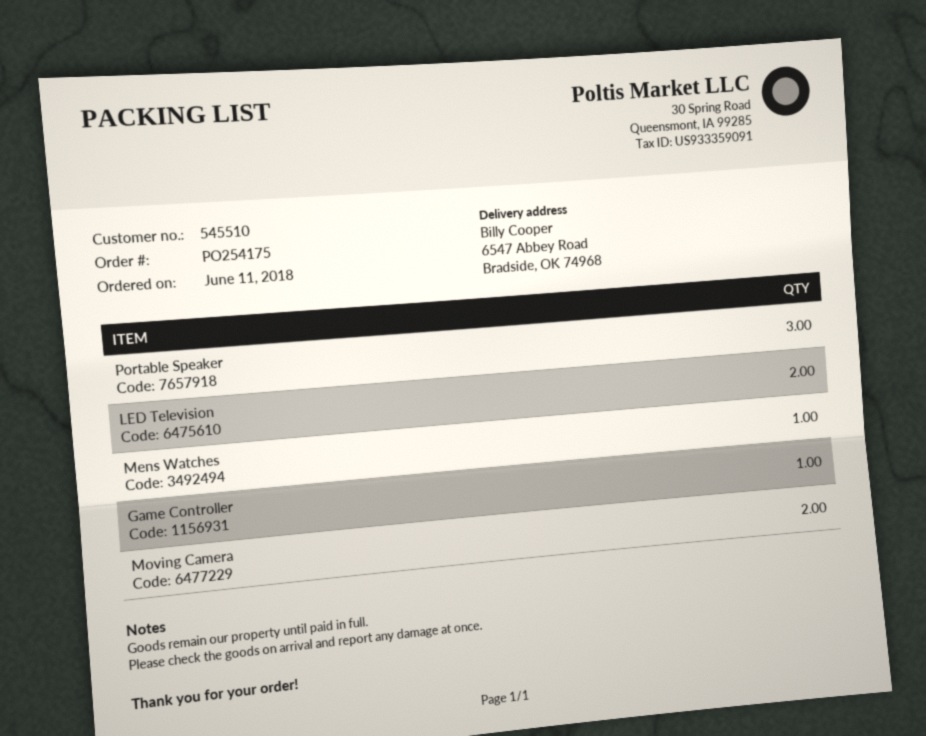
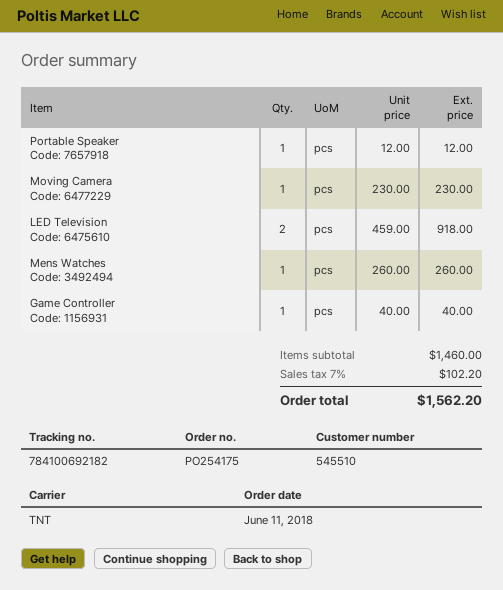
Portable Speaker: 3 -> 1
Moving Camera: 2 -> 1

